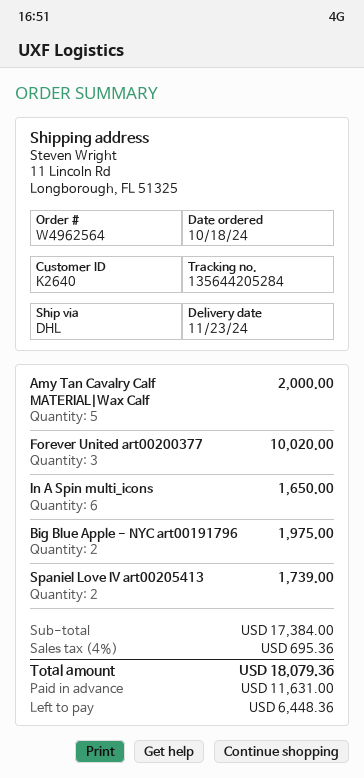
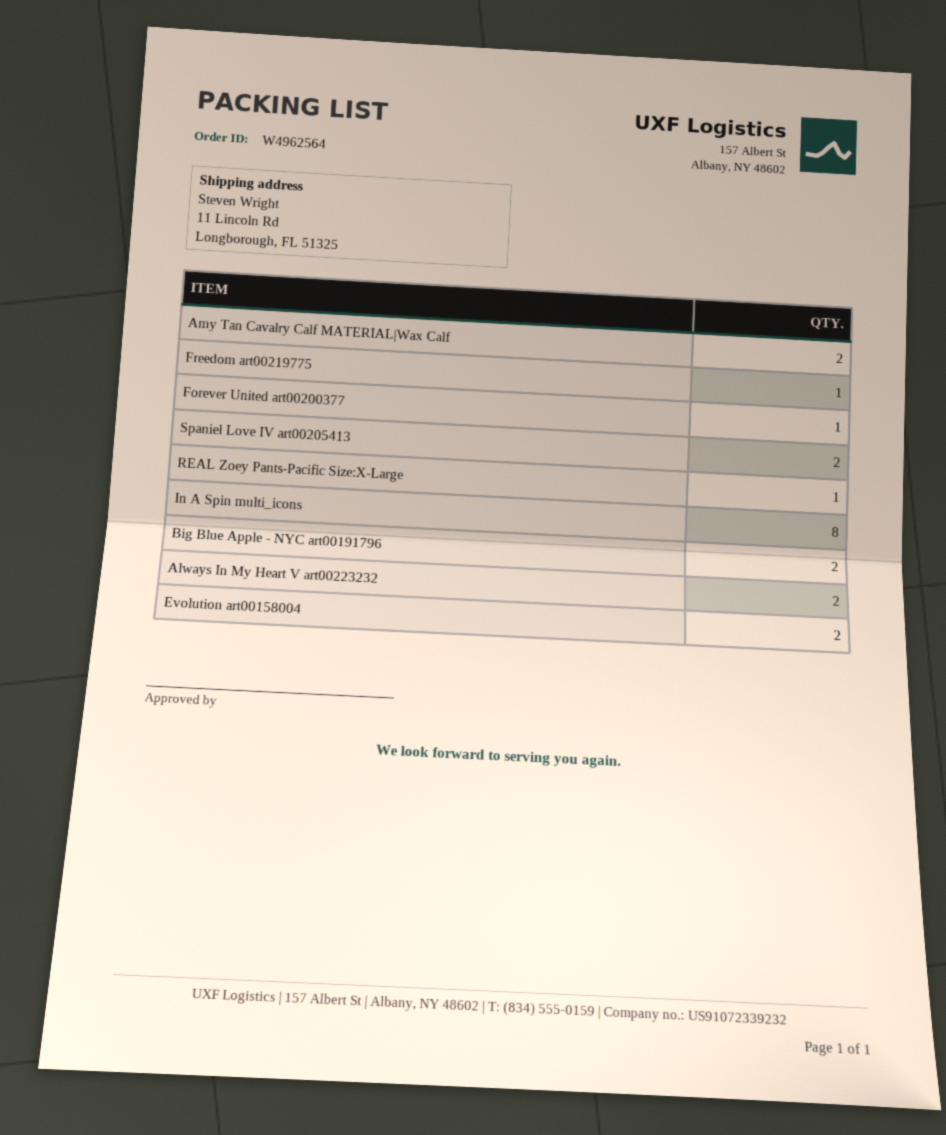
Amy Tan Cavalry Calf MATERIAL|Wax Calf: 5 -> 2
Forever United art00200377: 3 -> 1
In A Spin multi_icons: 6 -> 8
Freedom art00219775: none -> 1
REAL Zoey Pants-Pacific Size:X-Large: none -> 1
Always In My Heart V art00223232: none -> 2
Evolution art00158004: none -> 2

